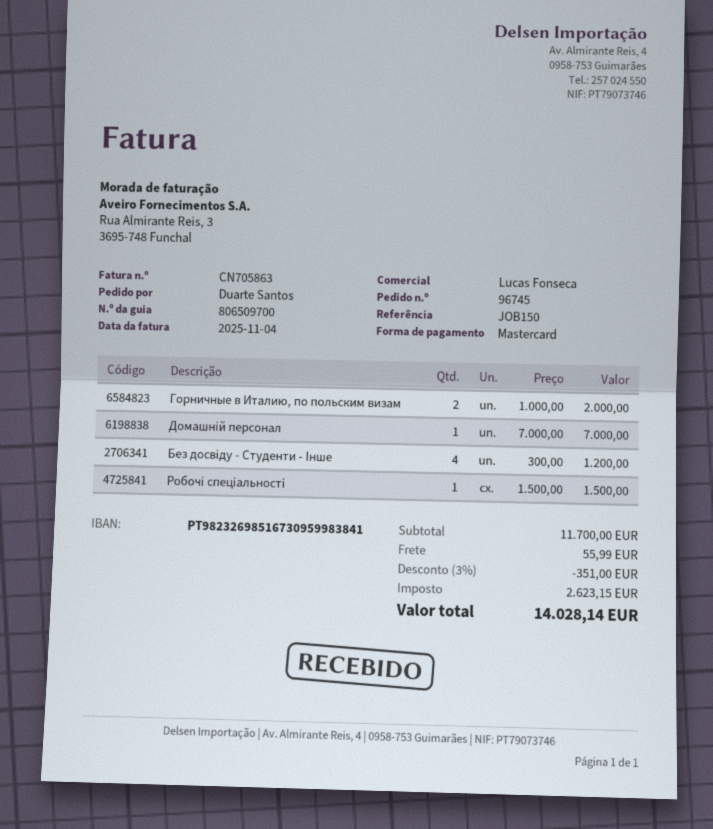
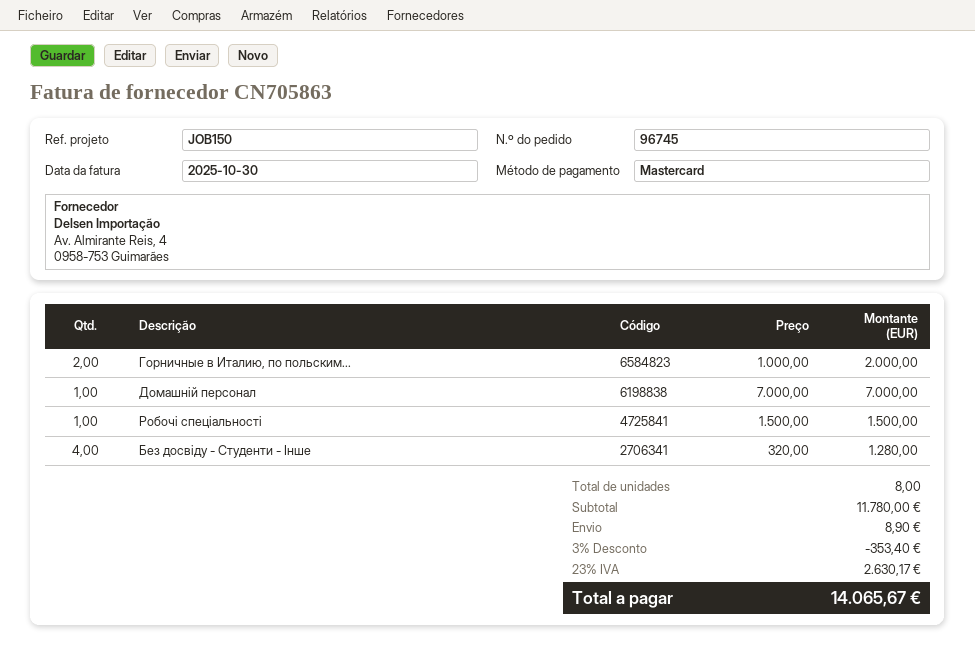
invoice date: 2025-11-04 -> 2025-10-30
Без досвіду - Студенти - Інше: 4 x 300.00 = 1200.00 -> 4 x 320.00 = 1280.00
subtotal: 11700.00 -> 11780.00
discount: 3% = 351.00 -> 3% = 353.40
shipping: 55.99 -> 8.90
tax: 2623.15 -> 2630.17
total: 14028.14 -> 14065.67

